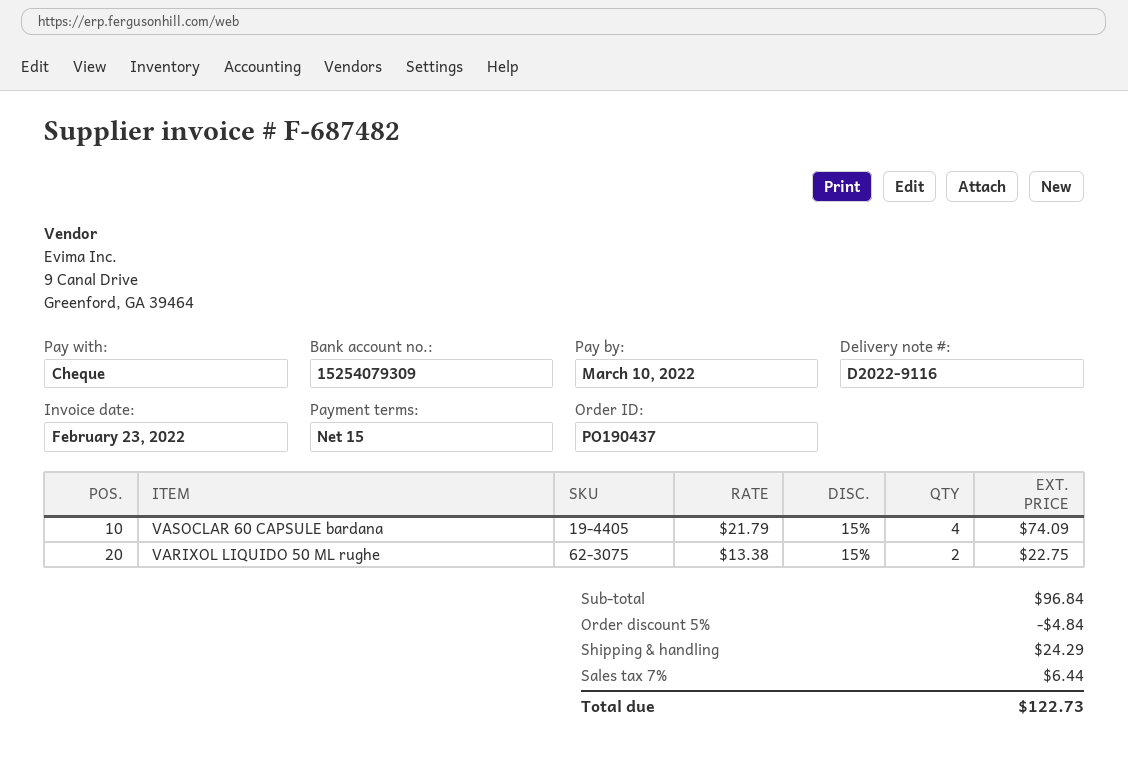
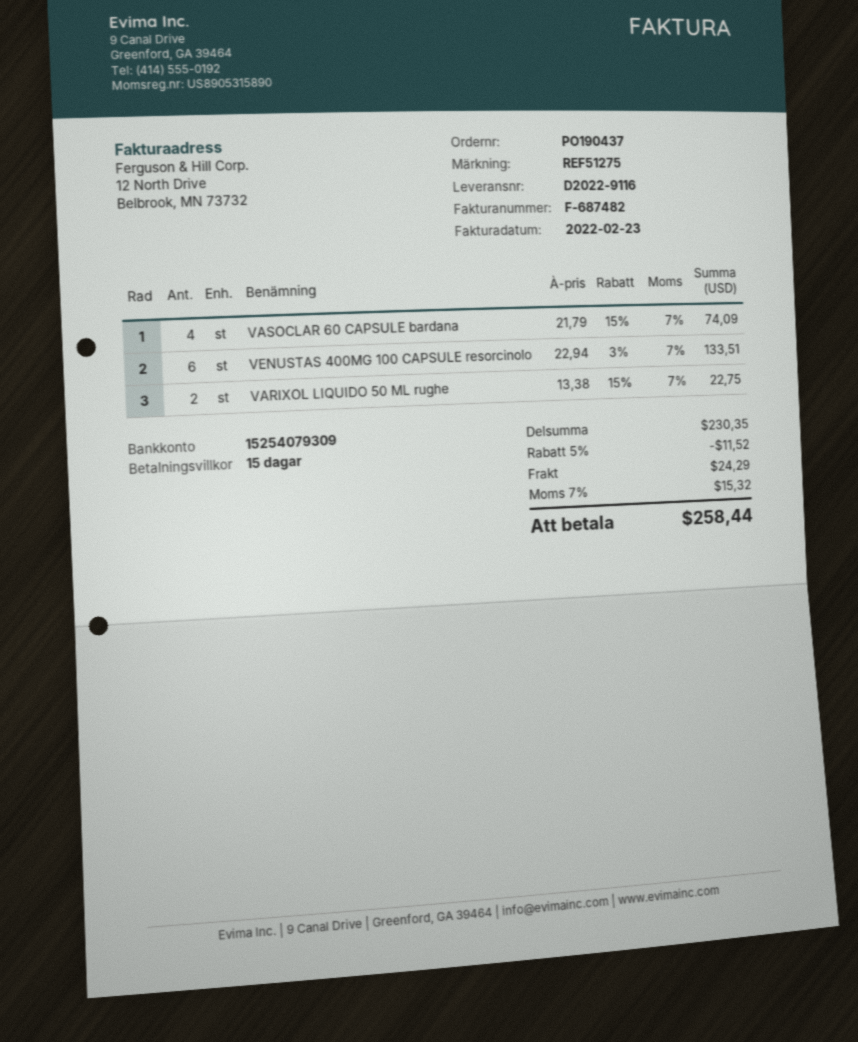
VENUSTAS 400MG 100 CAPSULE resorcinolo: none -> 6 x 22.94 - 3% = 133.51
subtotal: 96.84 -> 230.35
discount: 5% = 4.84 -> 5% = 11.52
tax: 7% = 6.44 -> 7% = 15.32
total: 122.73 -> 258.44

